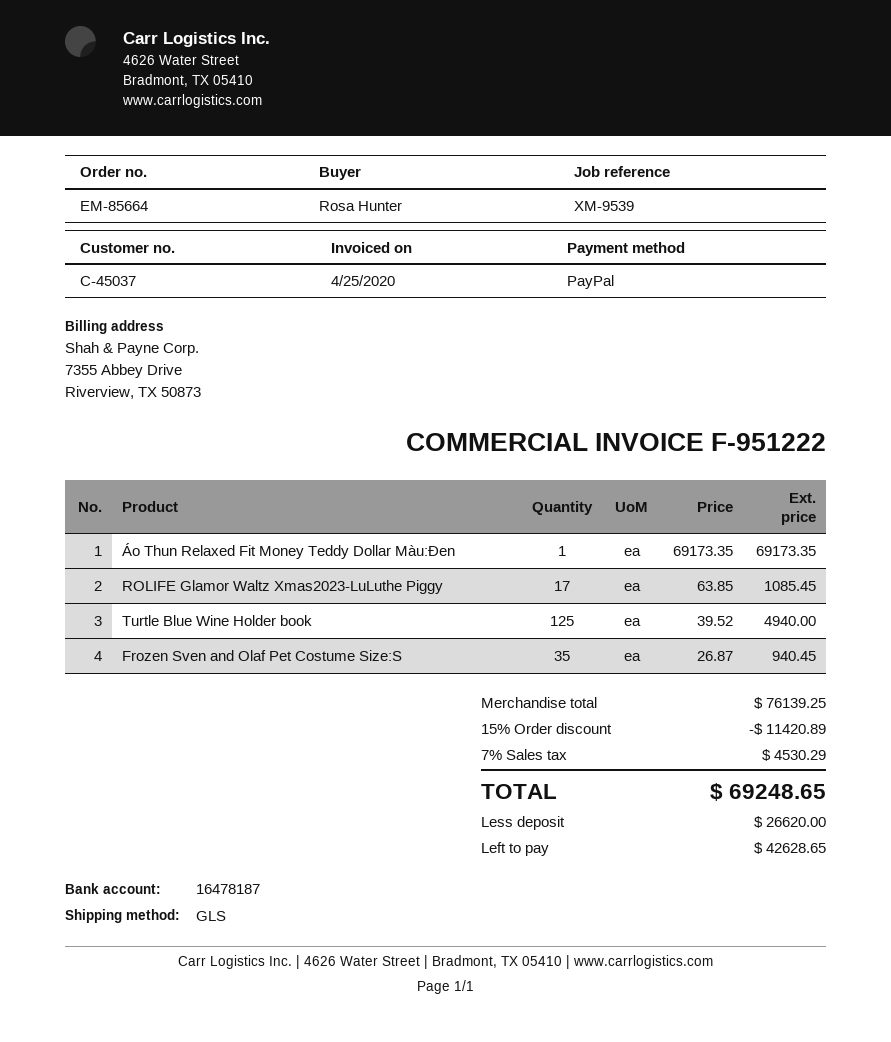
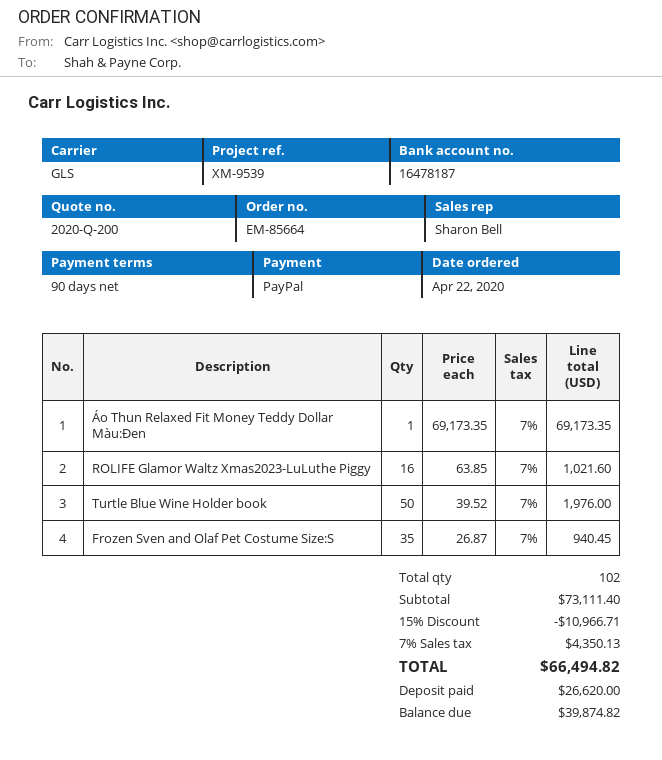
ROLIFE Glamor Waltz Xmas2023-LuLuthe Piggy: 17 x 63.85 = 1085.45 -> 16 x 63.85 = 1021.60
Turtle Blue Wine Holder book: 125 x 39.52 = 4940.00 -> 50 x 39.52 = 1976.00
subtotal: 76139.25 -> 73111.40
discount: 15% = 11420.89 -> 15% = 10966.71
tax: 7% = 4530.29 -> 7% = 4350.13
total: 69248.65 -> 66494.82
balance: 42628.65 -> 39874.82

